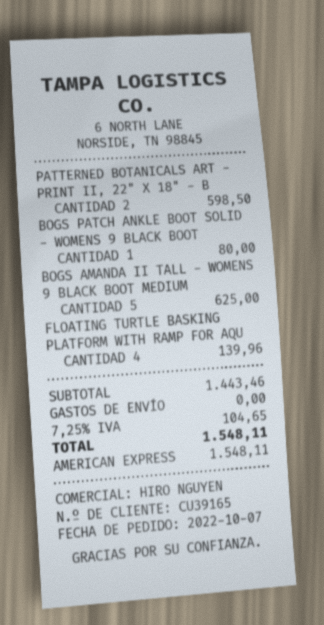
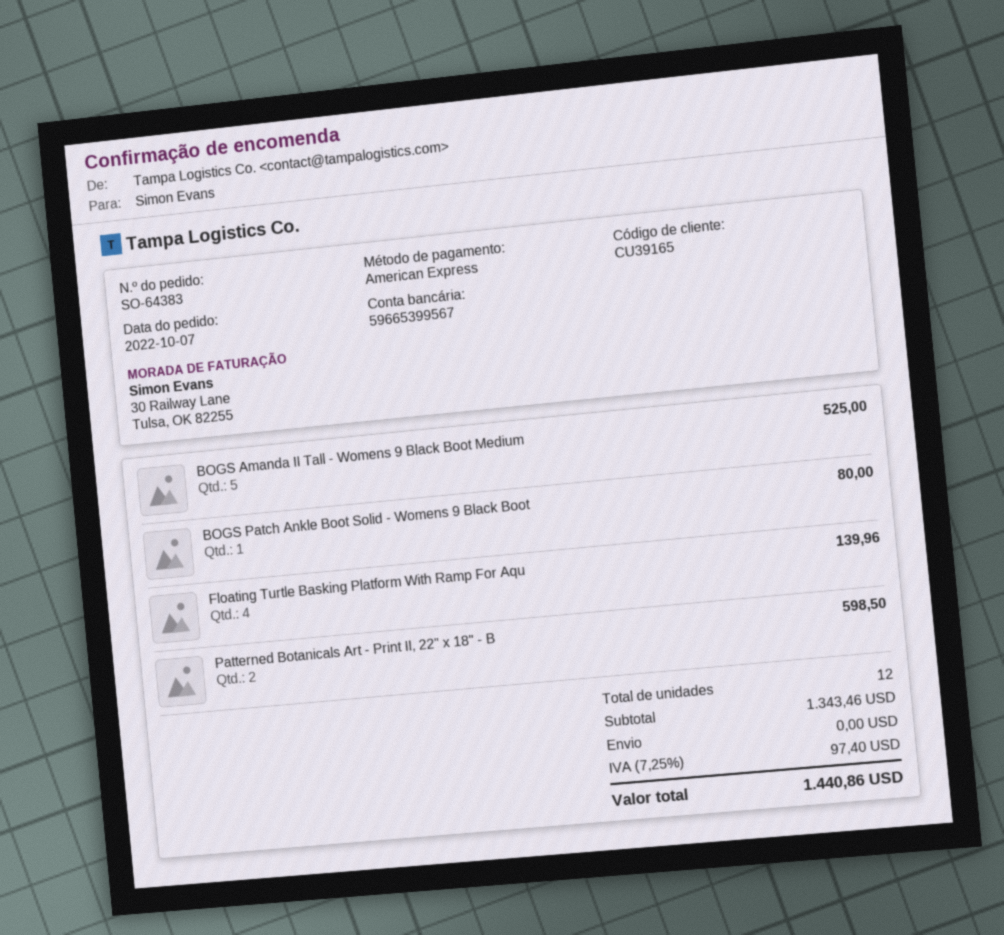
BOGS AMANDA II TALL - WOMENS 9 BLACK BOOT MEDIUM: 5 for 625.00 -> 5 for 525.00
subtotal: 1443.46 -> 1343.46
tax: 7.25% = 104.65 -> 7.25% = 97.40
total: 1548.11 -> 1440.86

